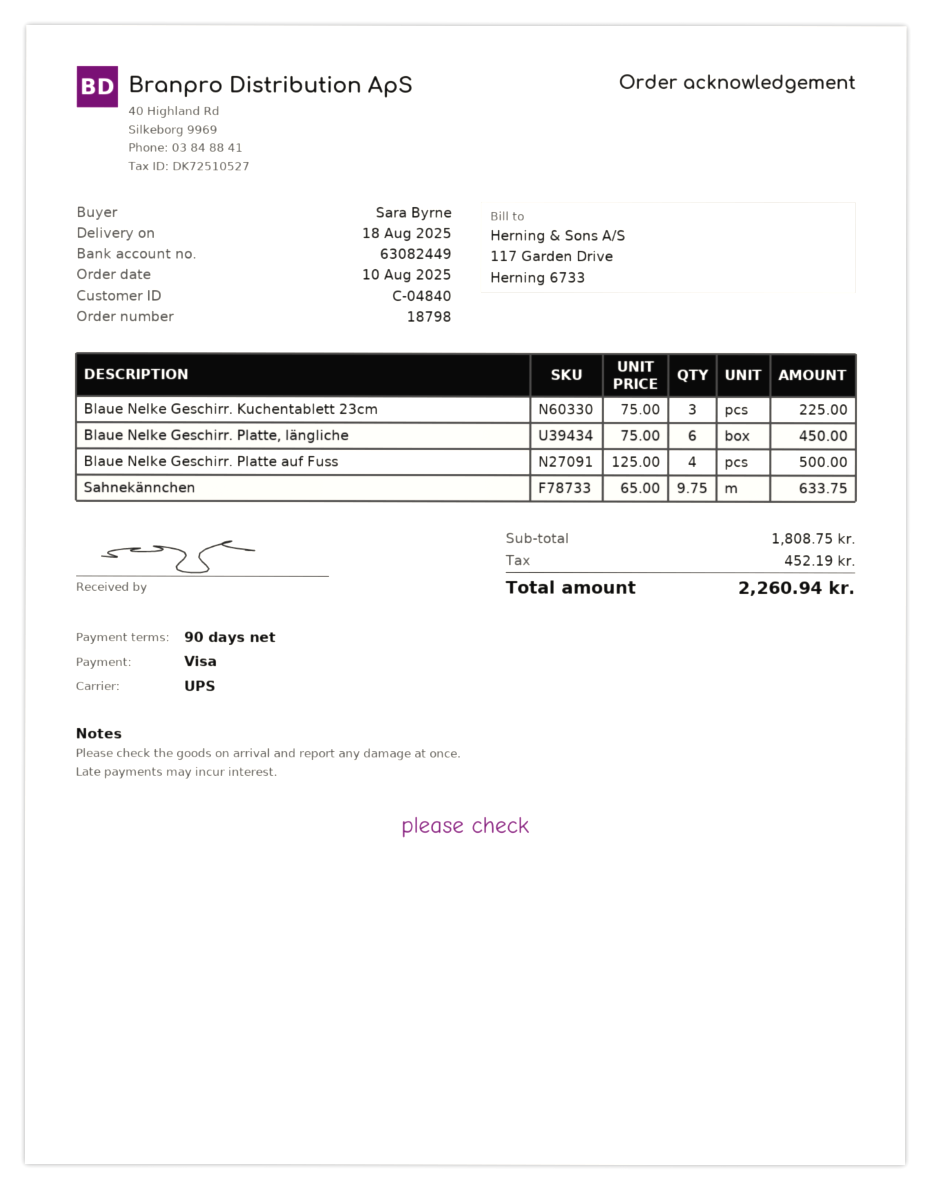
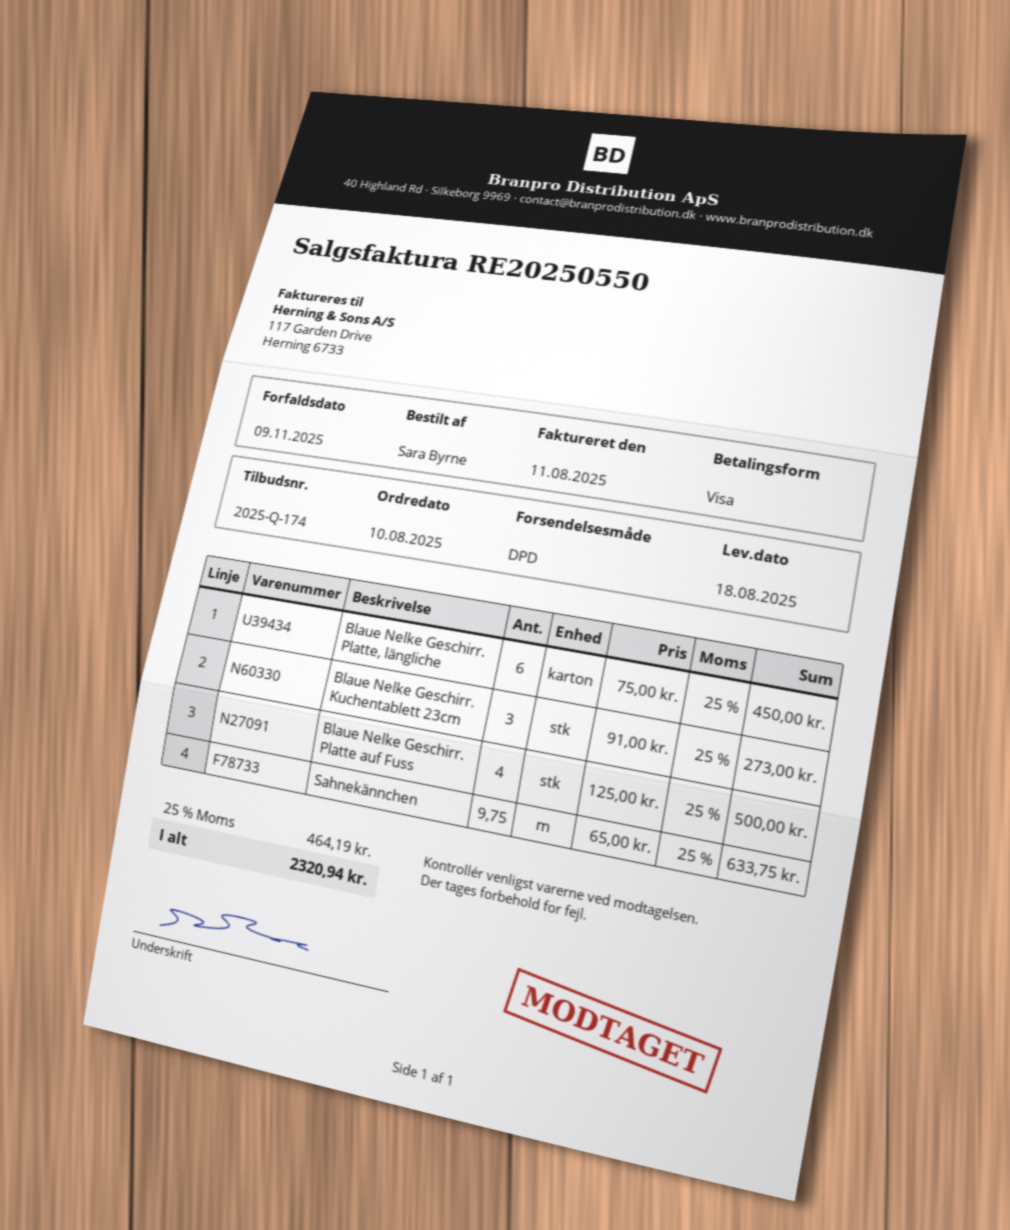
shipping method: UPS -> DPD
Blaue Nelke Geschirr. Kuchentablett 23cm: 3 x 75.00 = 225.00 -> 3 x 91.00 = 273.00
tax: 452.19 -> 464.19
total: 2260.94 -> 2320.94

